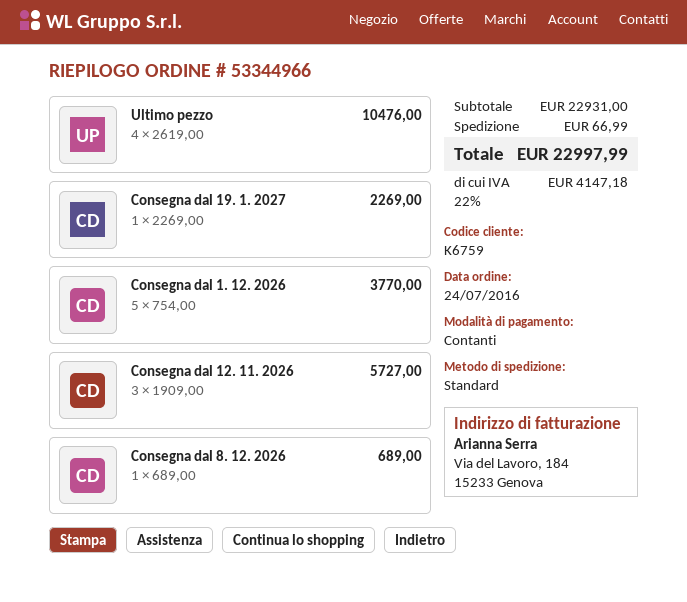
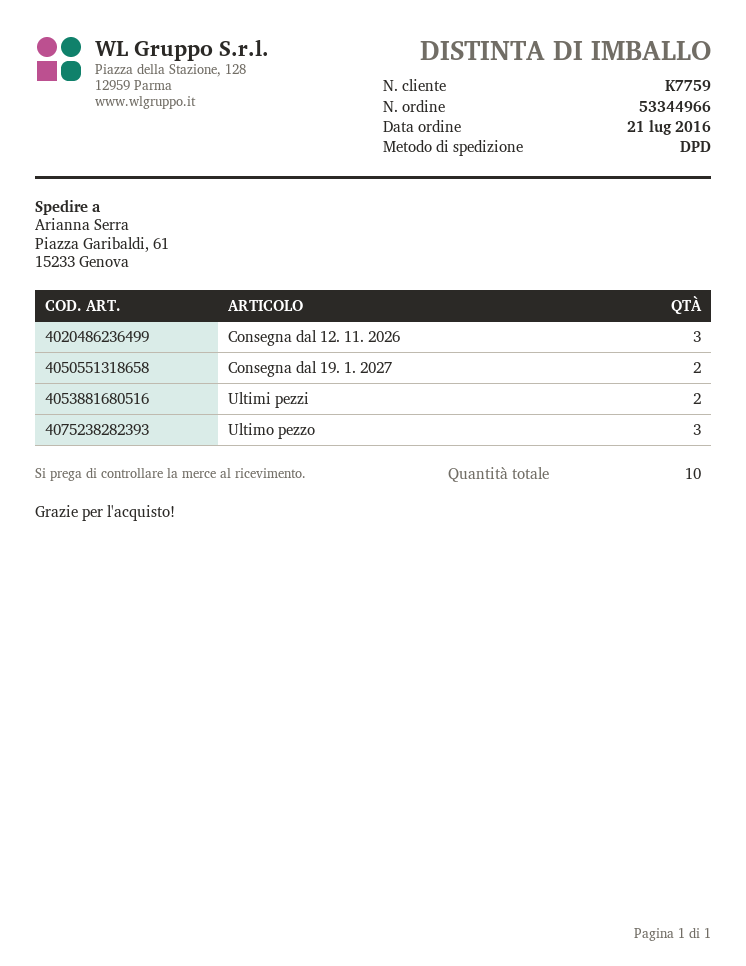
order date: 2016-07-24 -> 2016-07-21
customer number: K6759 -> K7759
shipping method: standard -> DPD
Ultimo pezzo: 4 -> 3
Consegna dal 19. 1. 2027: 1 -> 2
Consegna dal 1. 12. 2026: 5 -> none
Consegna dal 8. 12. 2026: 1 -> none
Ultimi pezzi: none -> 2

